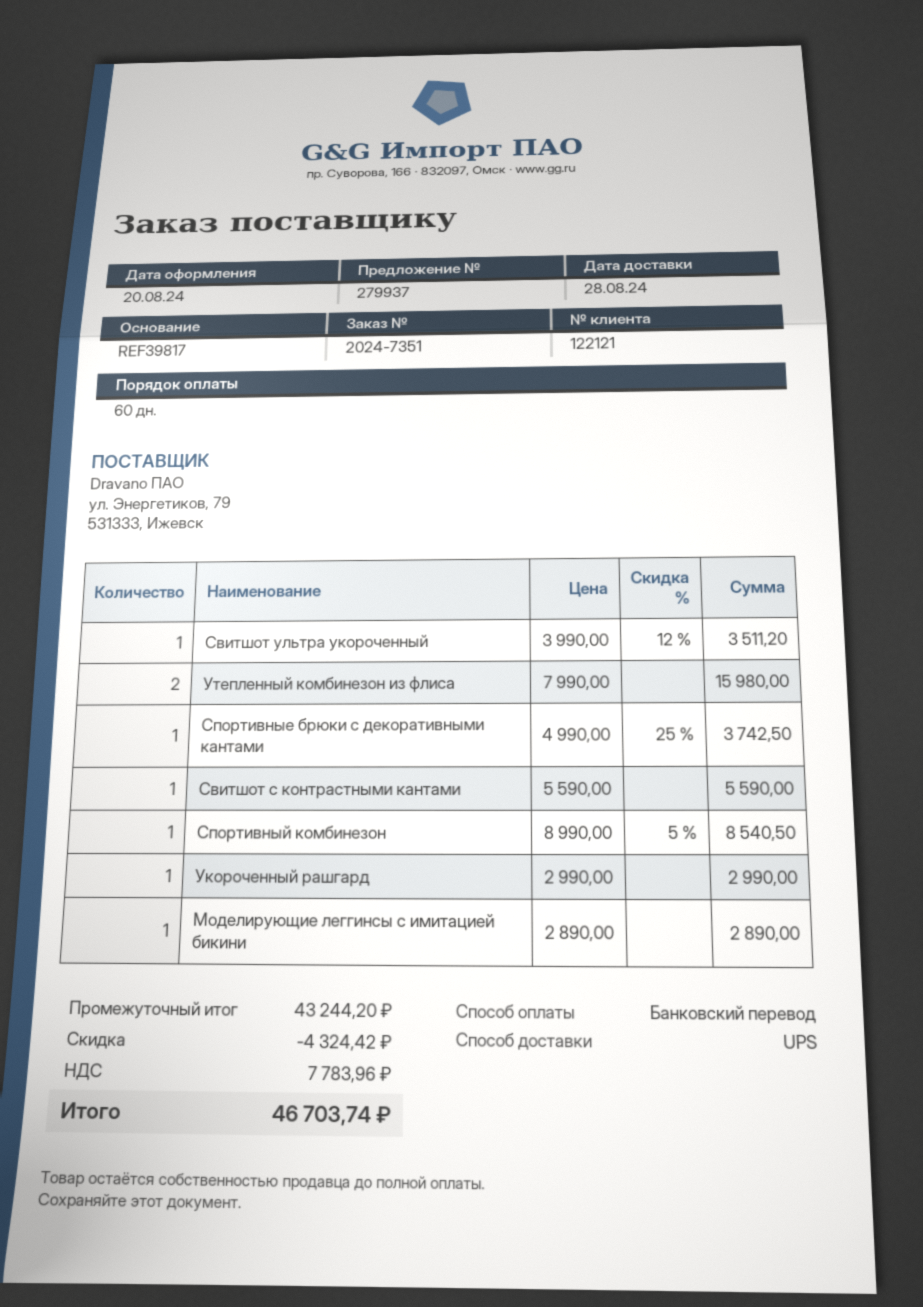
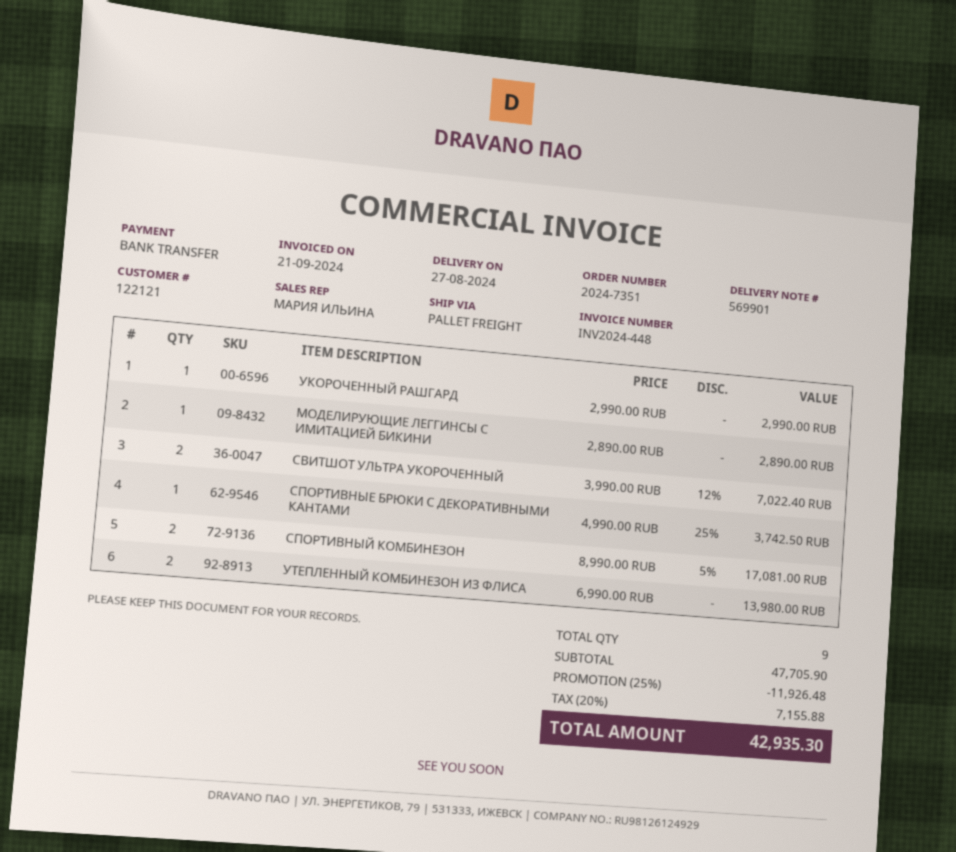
delivery date: 2024-08-28 -> 2024-08-27
shipping method: UPS -> pallet freight
Свитшот ультра укороченный: 1 x 3990.00 - 12% = 3511.20 -> 2 x 3990.00 - 12% = 7022.40
Утепленный комбинезон из флиса: 2 x 7990.00 = 15980.00 -> 2 x 6990.00 = 13980.00
Свитшот с контрастными кантами: 1 x 5590.00 = 5590.00 -> none
Спортивный комбинезон: 1 x 8990.00 - 5% = 8540.50 -> 2 x 8990.00 - 5% = 17081.00
subtotal: 43244.20 -> 47705.90
discount: 4324.42 -> 11926.48
tax: 7783.96 -> 7155.88
total: 46703.74 -> 42935.30

